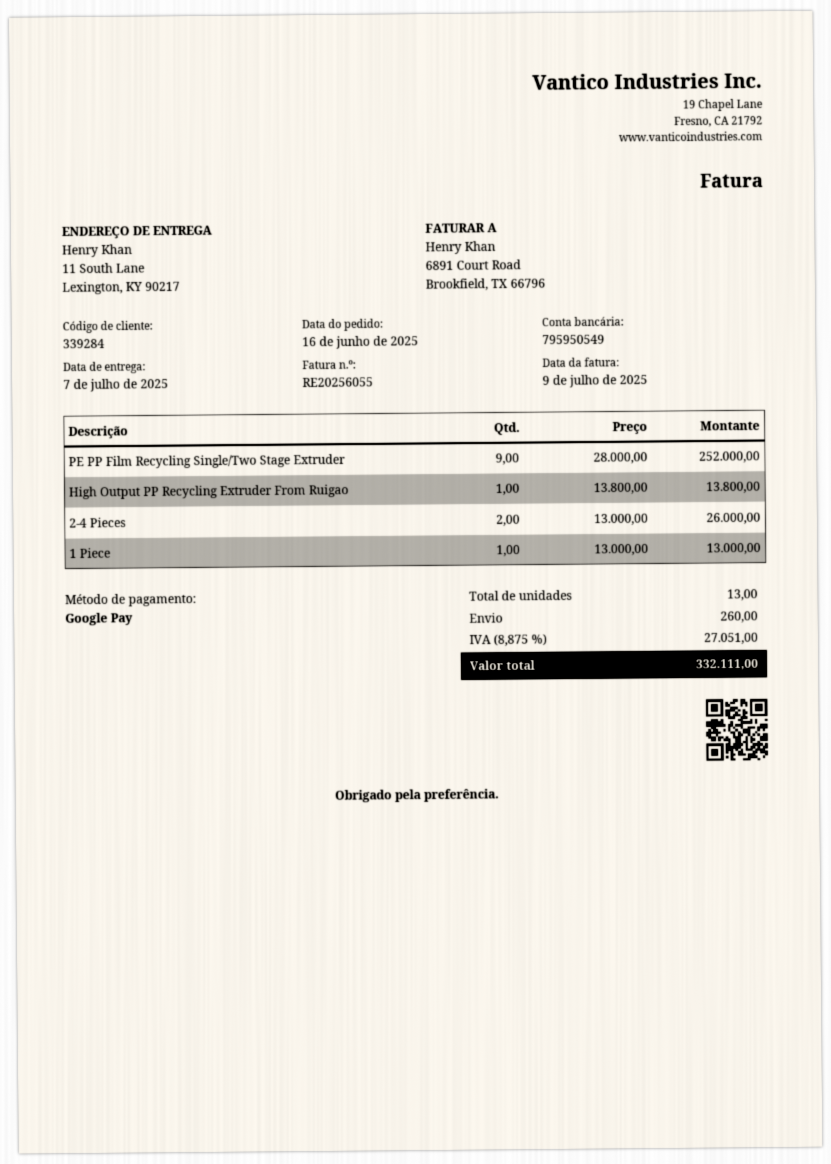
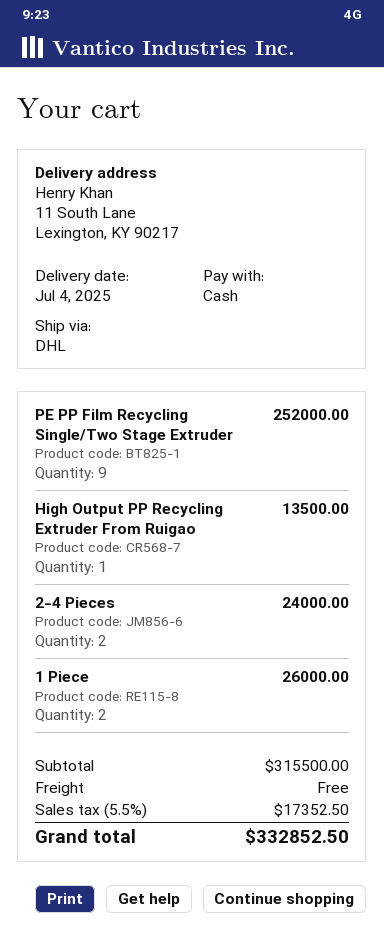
delivery date: 2025-07-07 -> 2025-07-04
payment method: Google Pay -> cash
High Output PP Recycling Extruder From Ruigao: 1 for 13800.00 -> 1 for 13500.00
2-4 Pieces: 2 for 26000.00 -> 2 for 24000.00
1 Piece: 1 for 13000.00 -> 2 for 26000.00
shipping: 260.00 -> 0.00
tax: 8.875% = 27051.00 -> 5.5% = 17352.50
total: 332111.00 -> 332852.50

